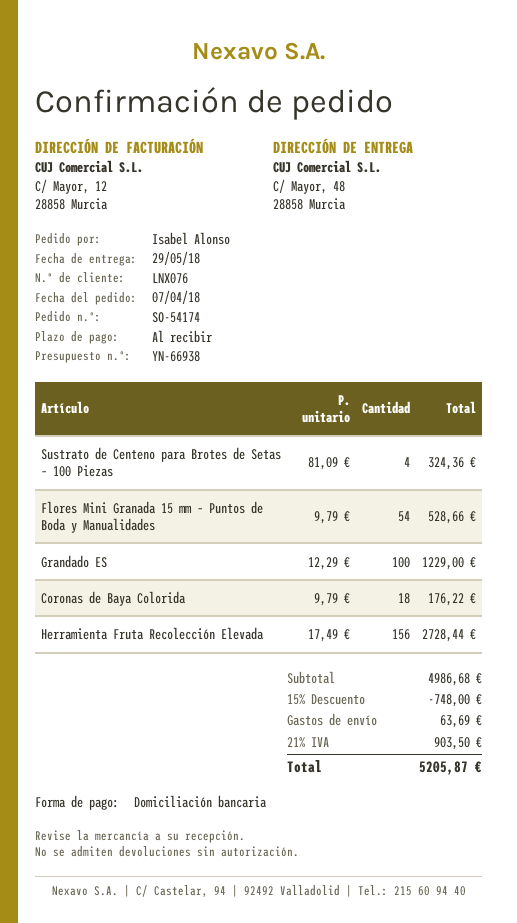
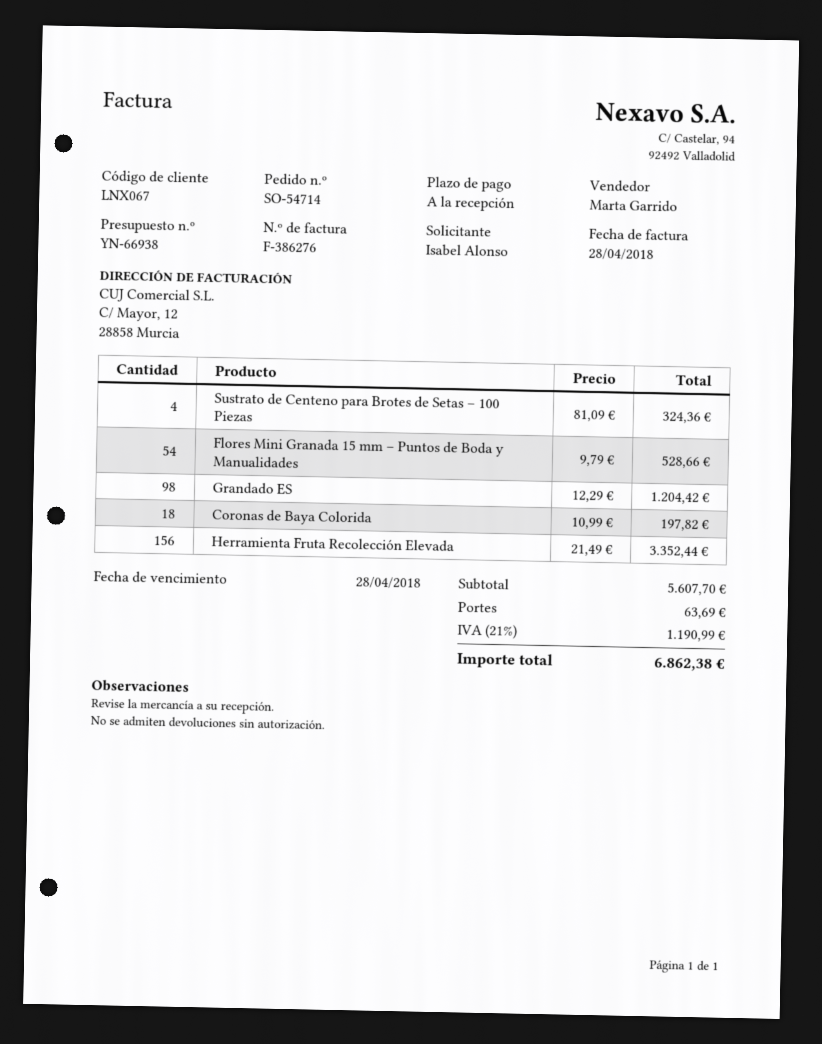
order number: SO-54174 -> SO-54714
customer number: LNX076 -> LNX067
Grandado ES: 100 x 12.29 = 1229.00 -> 98 x 12.29 = 1204.42
Coronas de Baya Colorida: 18 x 9.79 = 176.22 -> 18 x 10.99 = 197.82
Herramienta Fruta Recolección Elevada: 156 x 17.49 = 2728.44 -> 156 x 21.49 = 3352.44
subtotal: 4986.68 -> 5607.70
discount: 15% = 748.00 -> none
tax: 21% = 903.50 -> 21% = 1190.99
total: 5205.87 -> 6862.38

